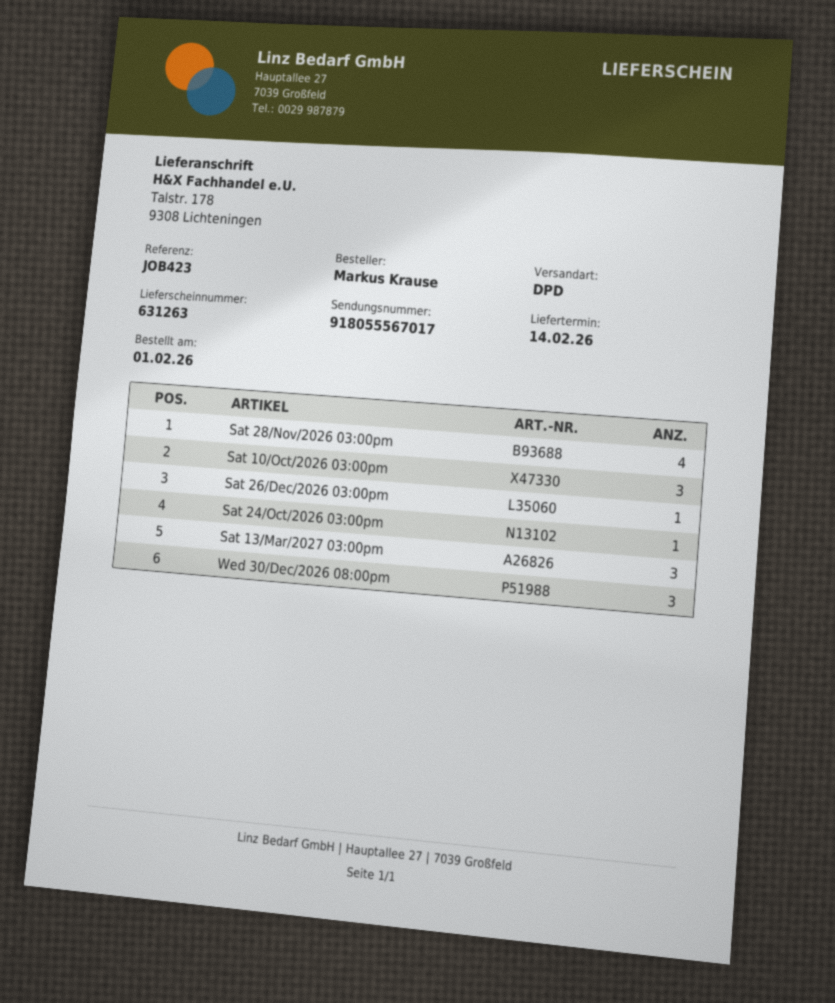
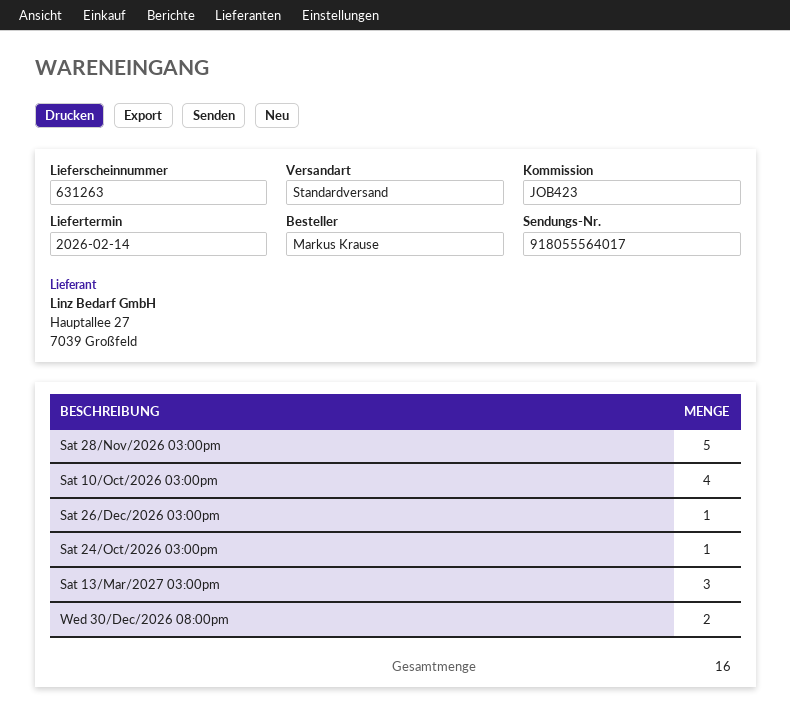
shipping method: DPD -> standard
tracking number: 918055567017 -> 918055564017
Sat 28/Nov/2026 03:00pm: 4 -> 5
Sat 10/Oct/2026 03:00pm: 3 -> 4
Wed 30/Dec/2026 08:00pm: 3 -> 2

